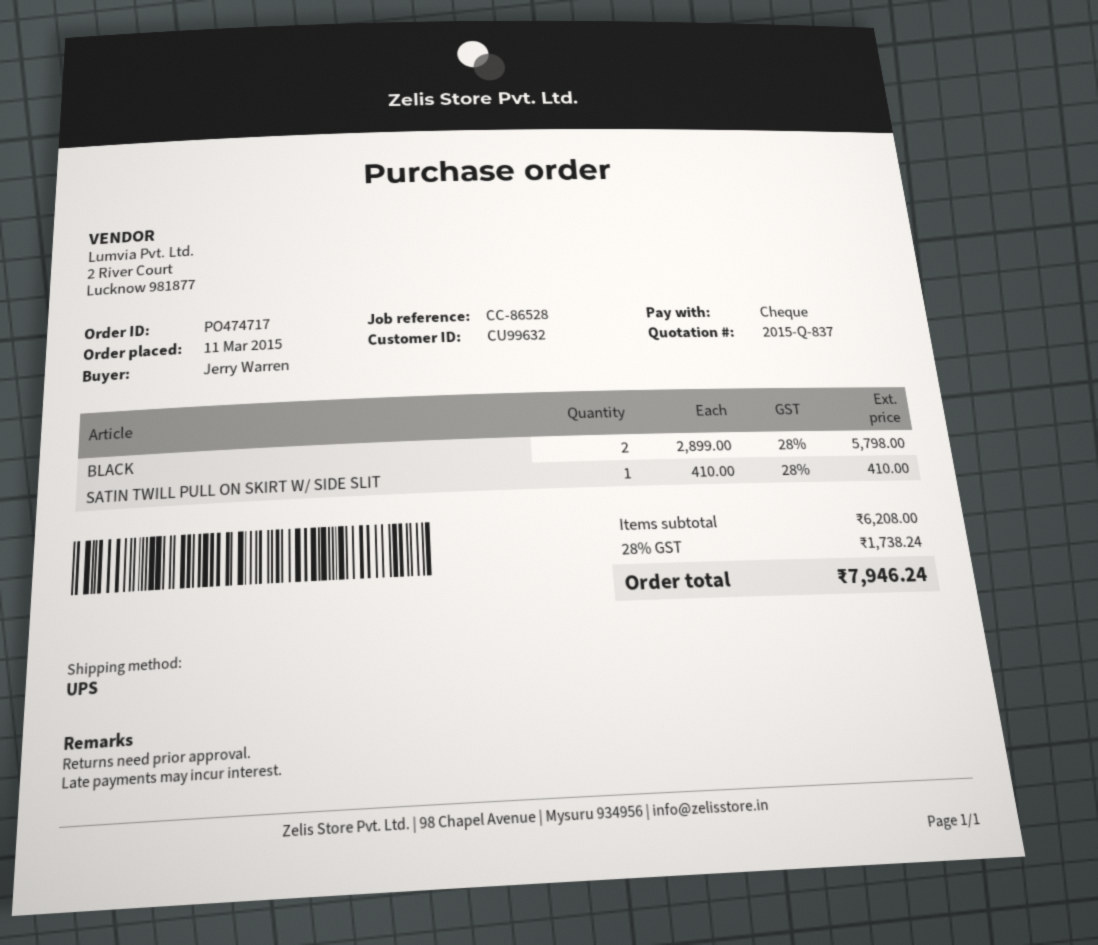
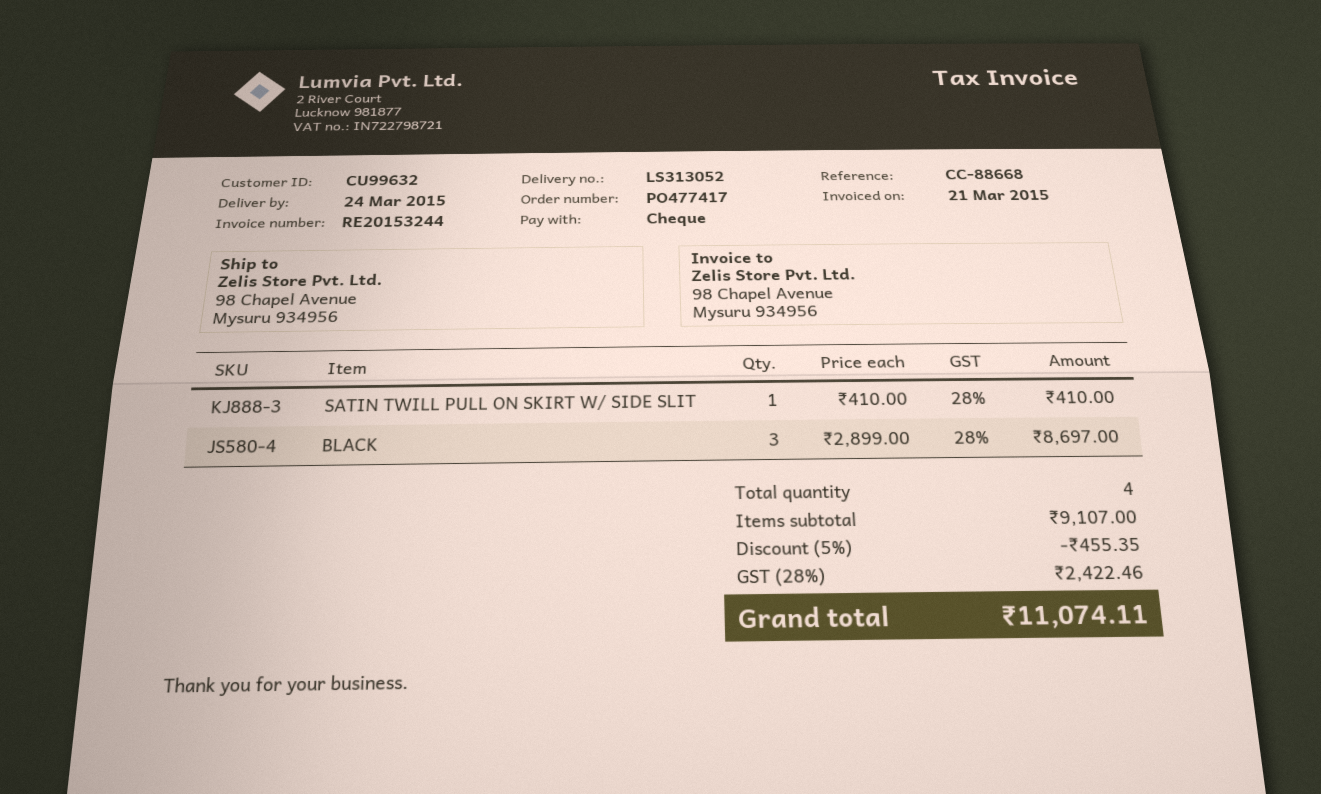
order number: PO474717 -> PO477417
reference: CC-86528 -> CC-88668
BLACK: 2 x 2899.00 = 5798.00 -> 3 x 2899.00 = 8697.00
subtotal: 6208.00 -> 9107.00
discount: none -> 5% = 455.35
tax: 28% = 1738.24 -> 28% = 2422.46
total: 7946.24 -> 11074.11

